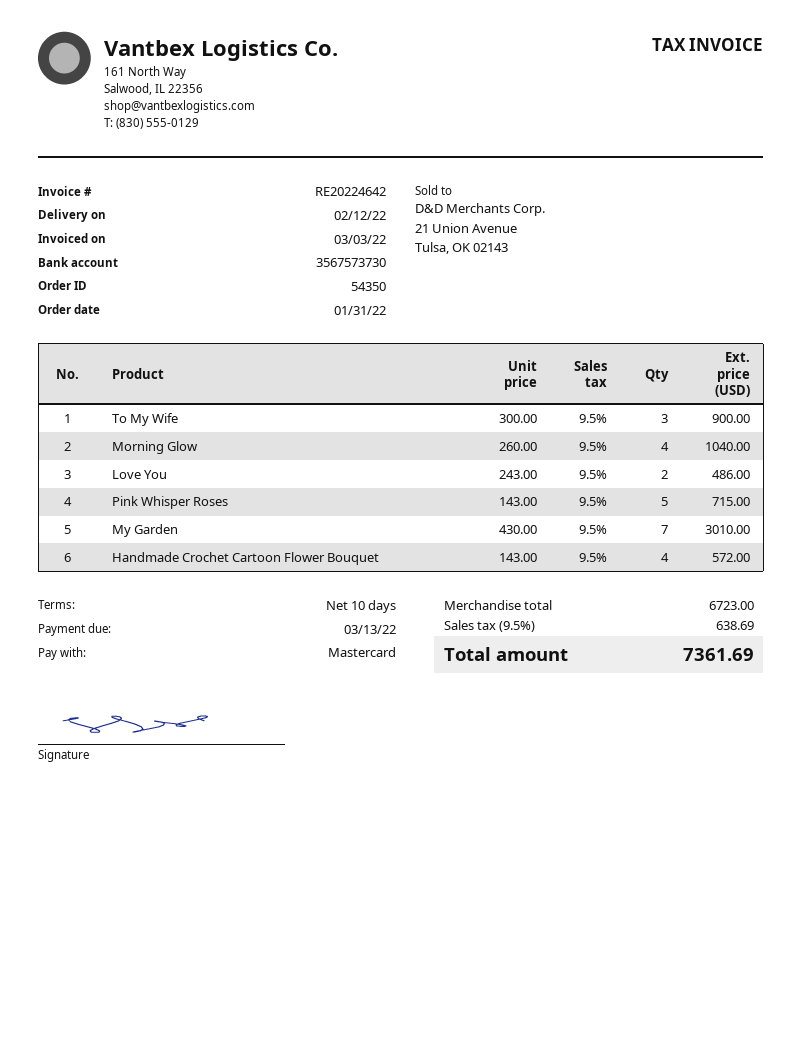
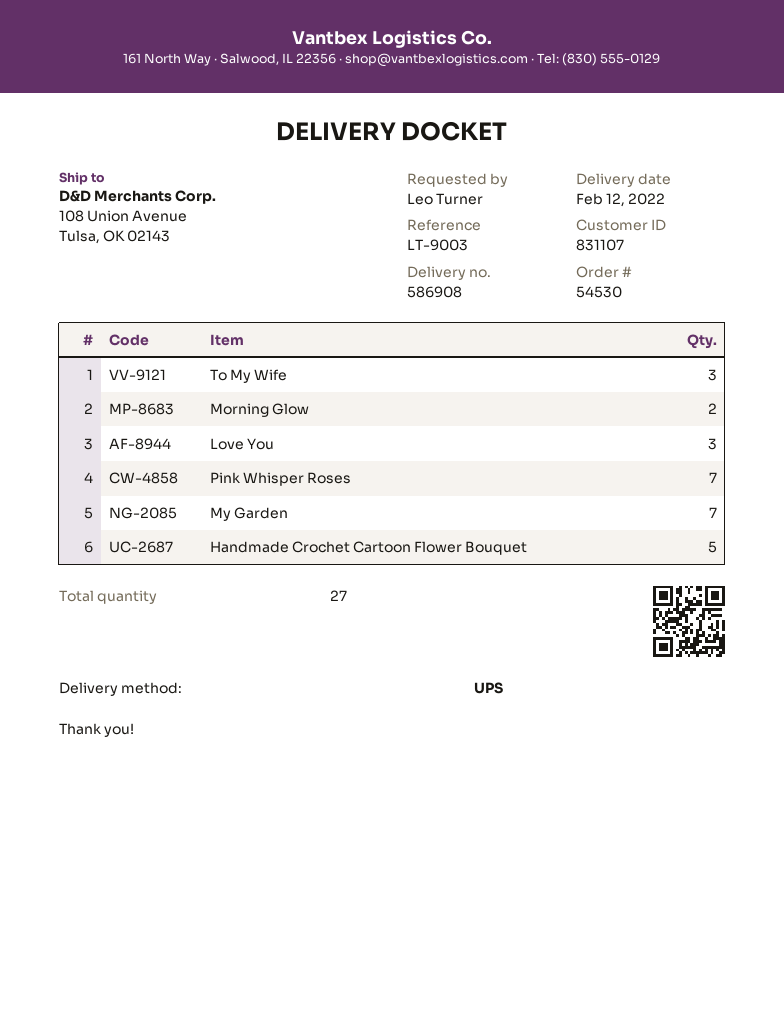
order number: 54350 -> 54530
Morning Glow: 4 -> 2
Love You: 2 -> 3
Pink Whisper Roses: 5 -> 7
Handmade Crochet Cartoon Flower Bouquet: 4 -> 5

